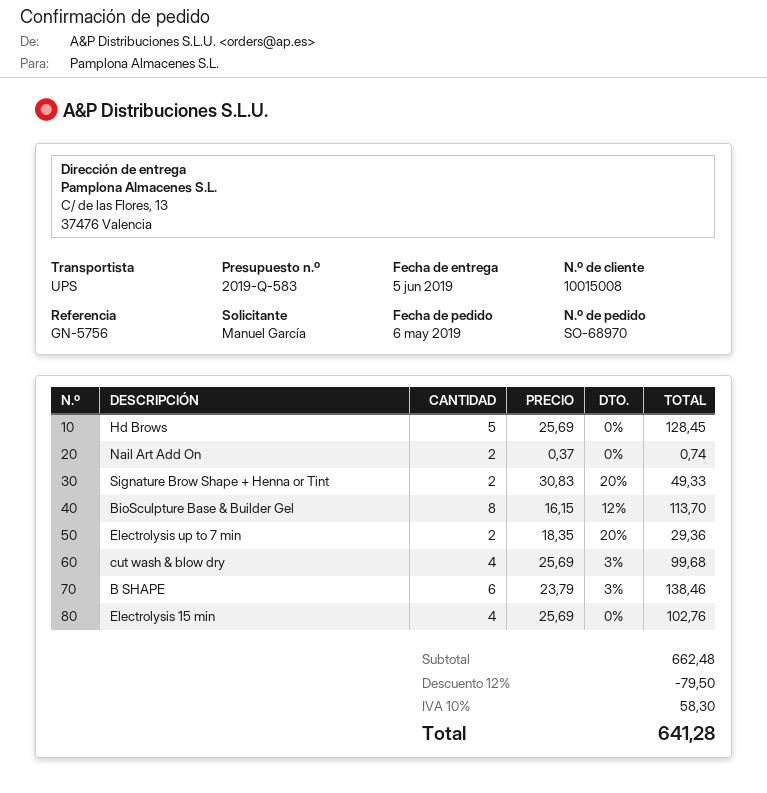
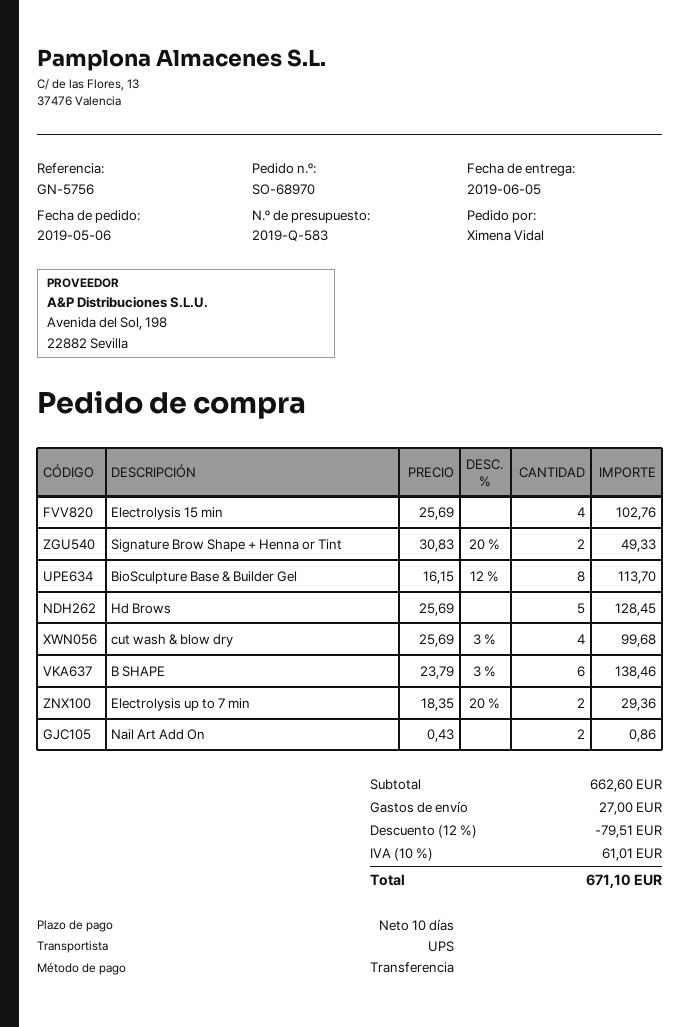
ordered by: Manuel García -> Ximena Vidal
Nail Art Add On: 2 x 0.37 = 0.74 -> 2 x 0.43 = 0.86
subtotal: 662.48 -> 662.60
discount: 12% = 79.50 -> 12% = 79.51
shipping: none -> 27.00
tax: 10% = 58.30 -> 10% = 61.01
total: 641.28 -> 671.10

